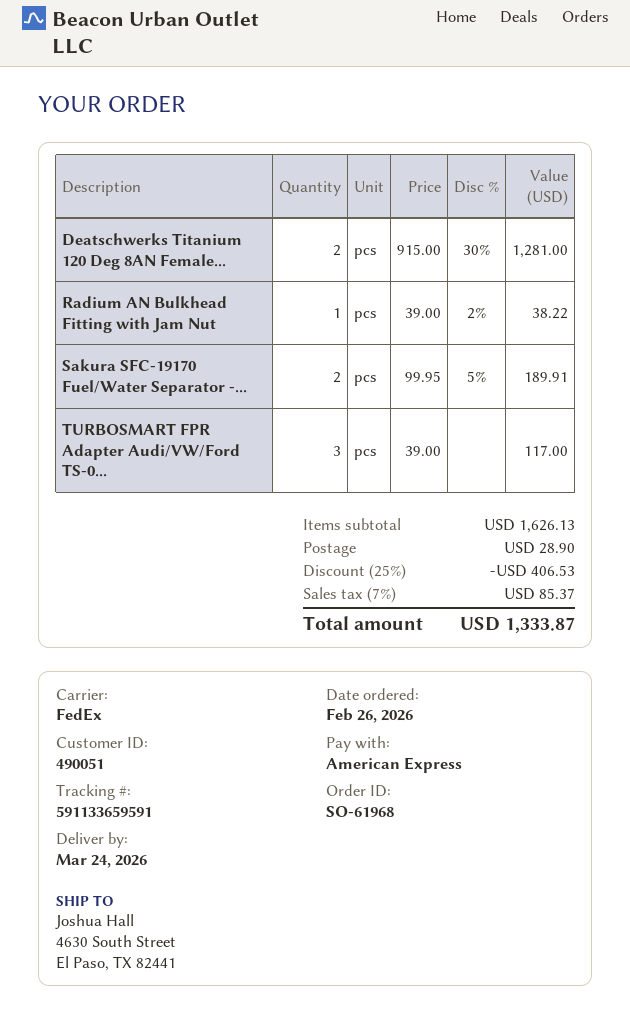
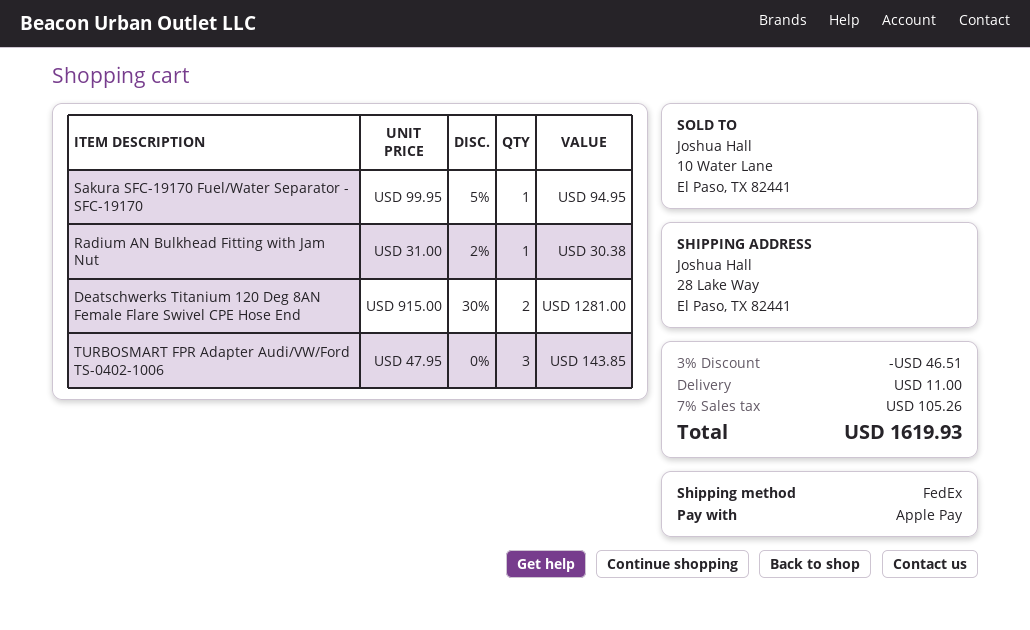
payment method: American Express -> Apple Pay
ship to: 4630 South Street, El Paso, TX 82441 -> 28 Lake Way, El Paso, TX 82441
Radium AN Bulkhead Fitting with Jam Nut: 1 x 39.00 - 2% = 38.22 -> 1 x 31.00 - 2% = 30.38
Sakura SFC-19170 Fuel/Water Separator -...: 2 x 99.95 - 5% = 189.91 -> 1 x 99.95 - 5% = 94.95
TURBOSMART FPR Adapter Audi/VW/Ford TS-0...: 3 x 39.00 = 117.00 -> 3 x 47.95 = 143.85
discount: 25% = 406.53 -> 3% = 46.51
shipping: 28.90 -> 11.00
tax: 7% = 85.37 -> 7% = 105.26
total: 1333.87 -> 1619.93

